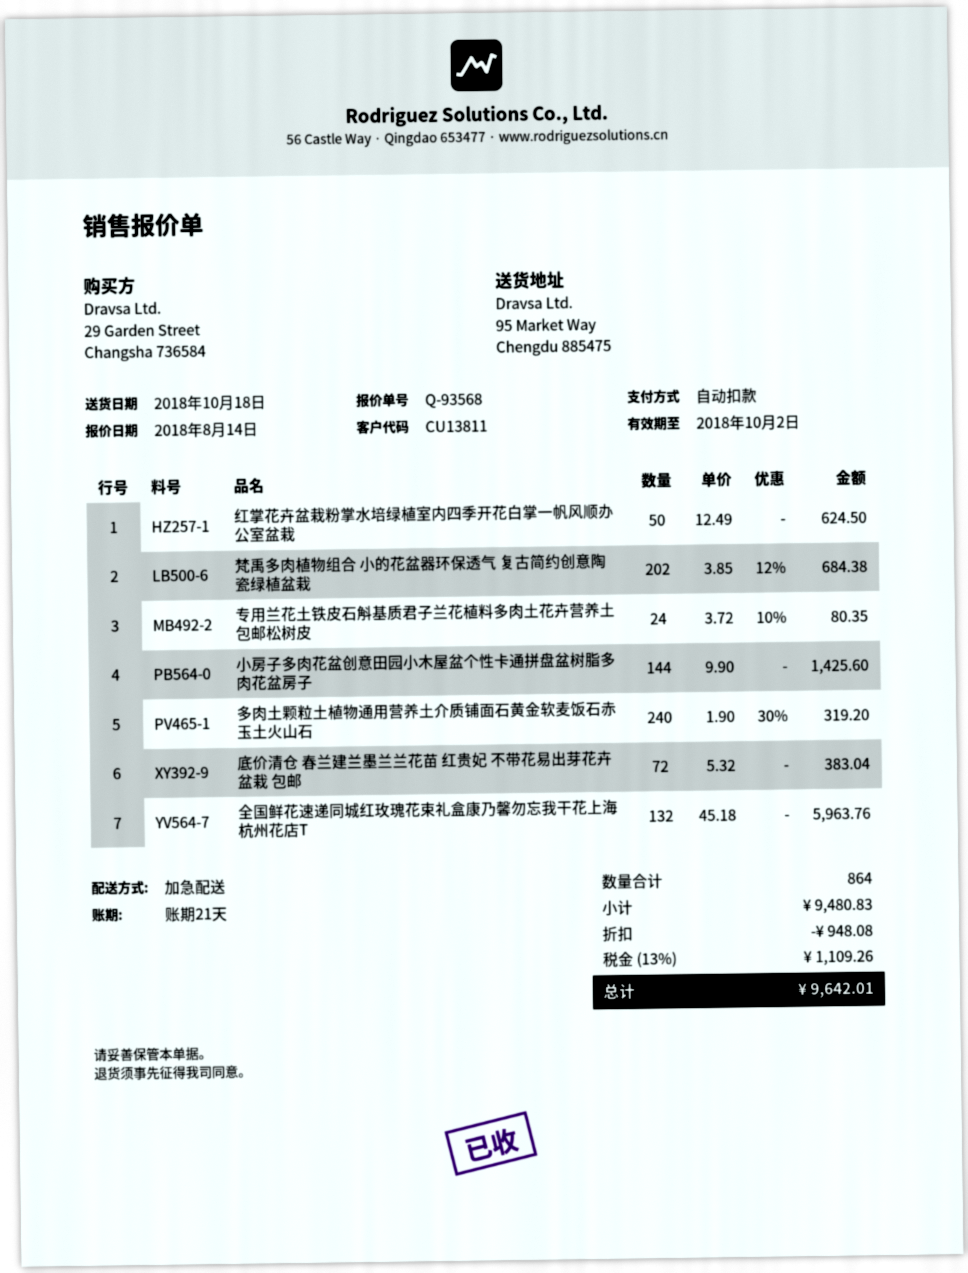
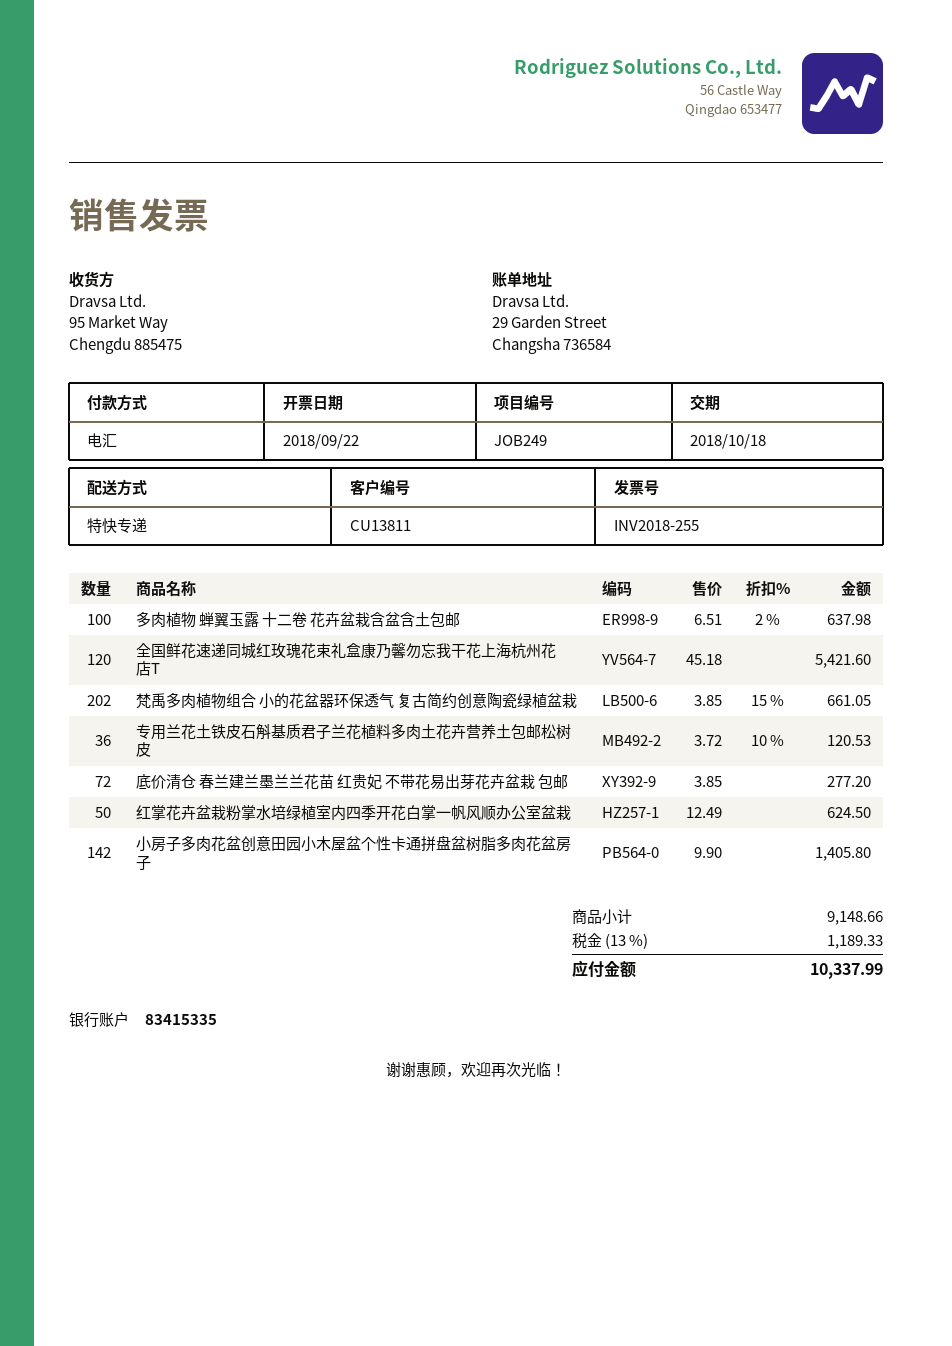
payment method: direct debit -> bank transfer
梵禹多肉植物组合 小的花盆器环保透气 复古简约创意陶瓷绿植盆栽: 202 x 3.85 - 12% = 684.38 -> 202 x 3.85 - 15% = 661.05
专用兰花土铁皮石斛基质君子兰花植料多肉土花卉营养土包邮松树皮: 24 x 3.72 - 10% = 80.35 -> 36 x 3.72 - 10% = 120.53
小房子多肉花盆创意田园小木屋盆个性卡通拼盘盆树脂多肉花盆房子: 144 x 9.90 = 1425.60 -> 142 x 9.90 = 1405.80
多肉土颗粒土植物通用营养土介质铺面石黄金软麦饭石赤玉土火山石: 240 x 1.90 - 30% = 319.20 -> none
底价清仓 春兰建兰墨兰兰花苗 红贵妃 不带花易出芽花卉盆栽 包邮: 72 x 5.32 = 383.04 -> 72 x 3.85 = 277.20
全国鲜花速递同城红玫瑰花束礼盒康乃馨勿忘我干花上海杭州花店T: 132 x 45.18 = 5963.76 -> 120 x 45.18 = 5421.60
多肉植物 蝉翼玉露 十二卷 花卉盆栽含盆含土包邮: none -> 100 x 6.51 - 2% = 637.98
subtotal: 9480.83 -> 9148.66
discount: 948.08 -> none
tax: 13% = 1109.26 -> 13% = 1189.33
total: 9642.01 -> 10337.99

